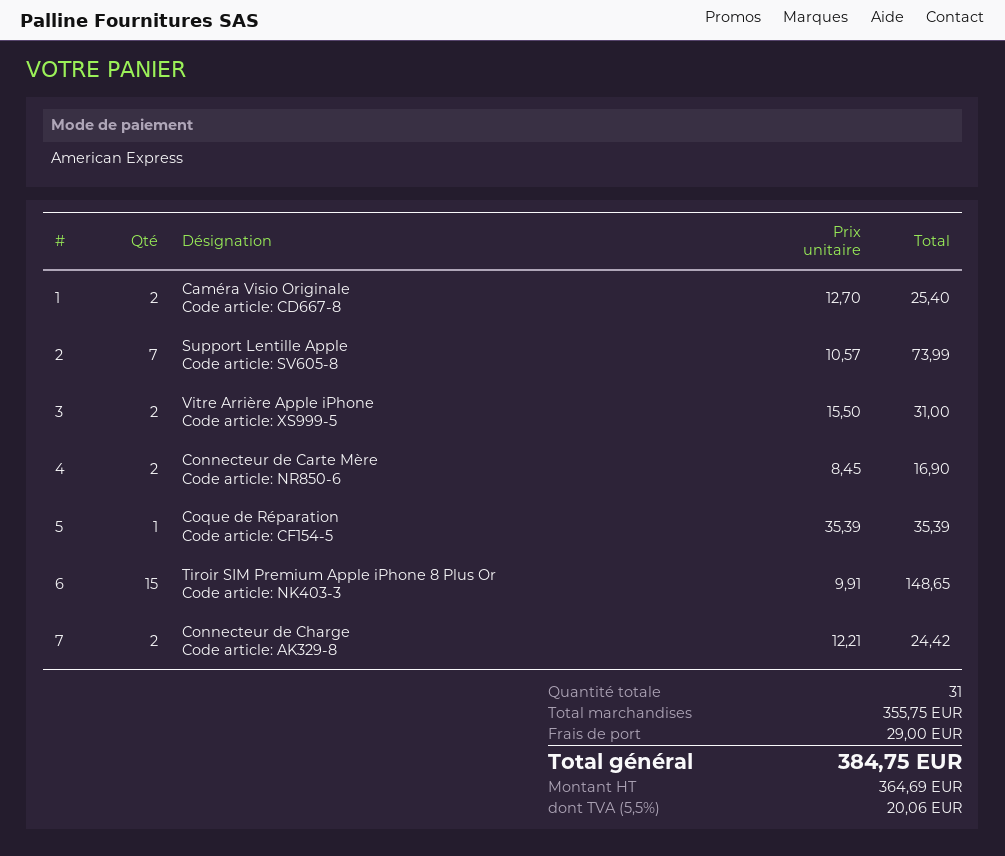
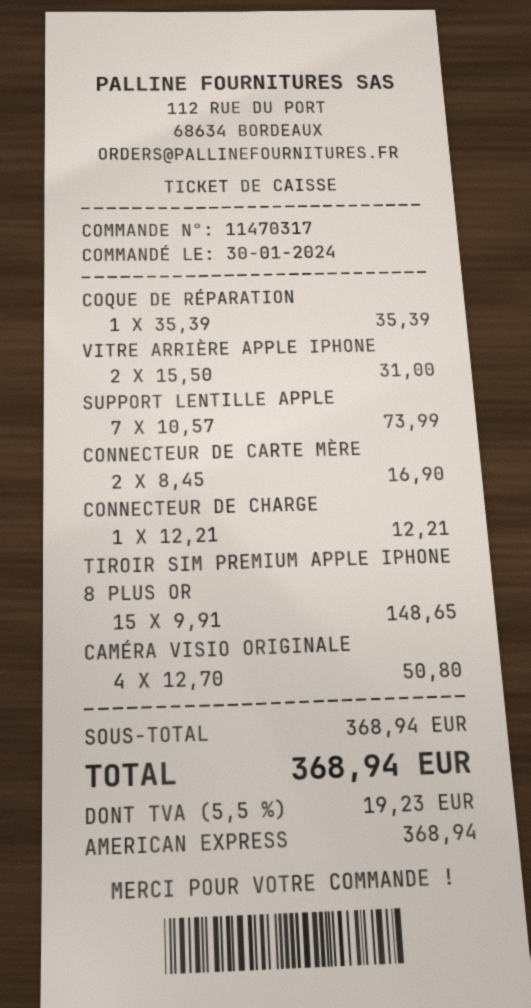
Caméra Visio Originale: 2 x 12.70 = 25.40 -> 4 x 12.70 = 50.80
Connecteur de Charge: 2 x 12.21 = 24.42 -> 1 x 12.21 = 12.21
subtotal: 355.75 -> 368.94
shipping: 29.00 -> none
tax: 5.5% = 20.06 -> 5.5% = 19.23
total: 384.75 -> 368.94

